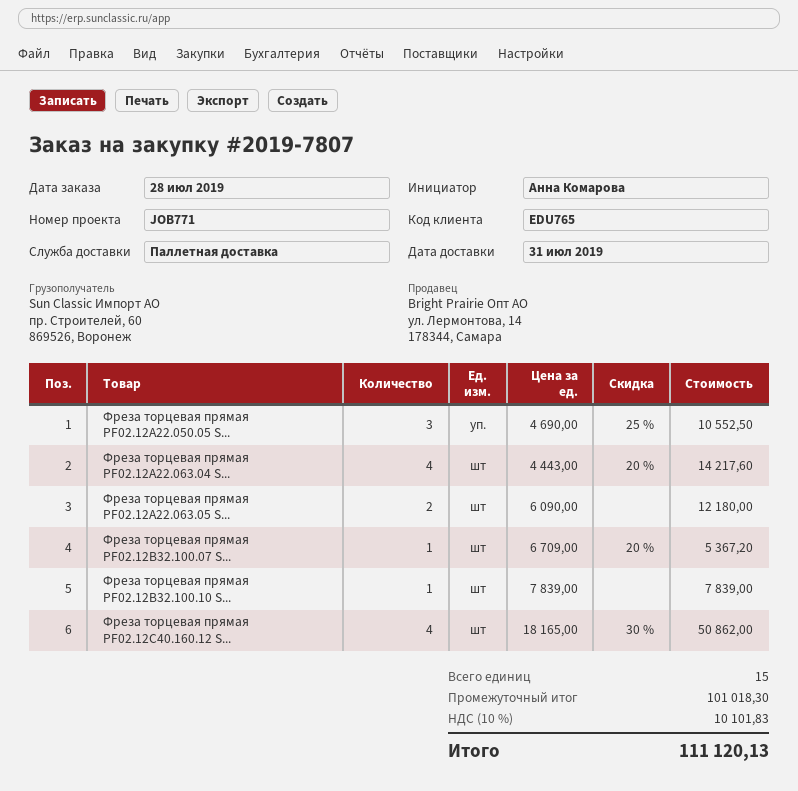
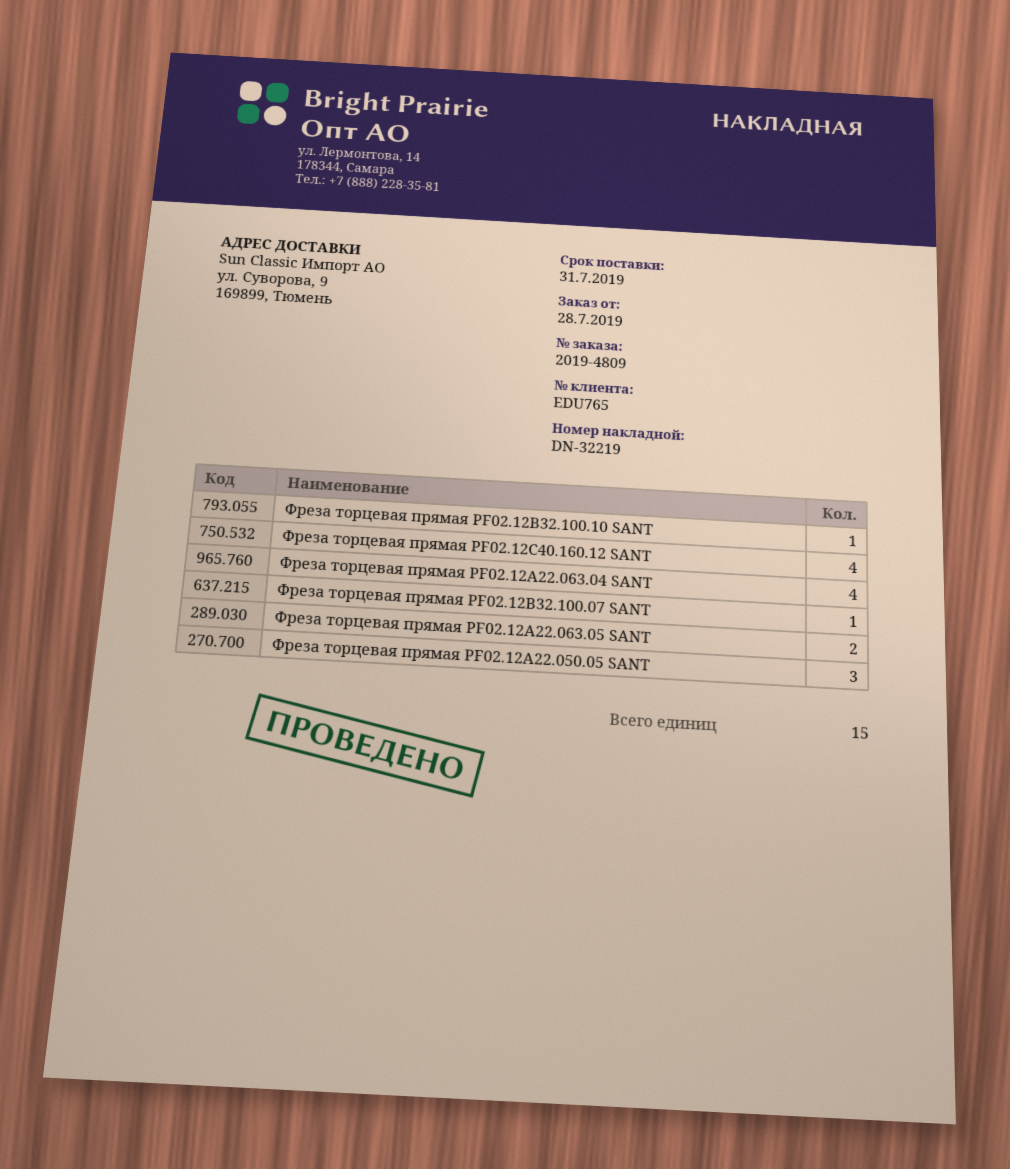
order number: 2019-7807 -> 2019-4809
ship to: пр. Строителей, 60, 869526, Воронеж -> ул. Суворова, 9, 169899, Тюмень

